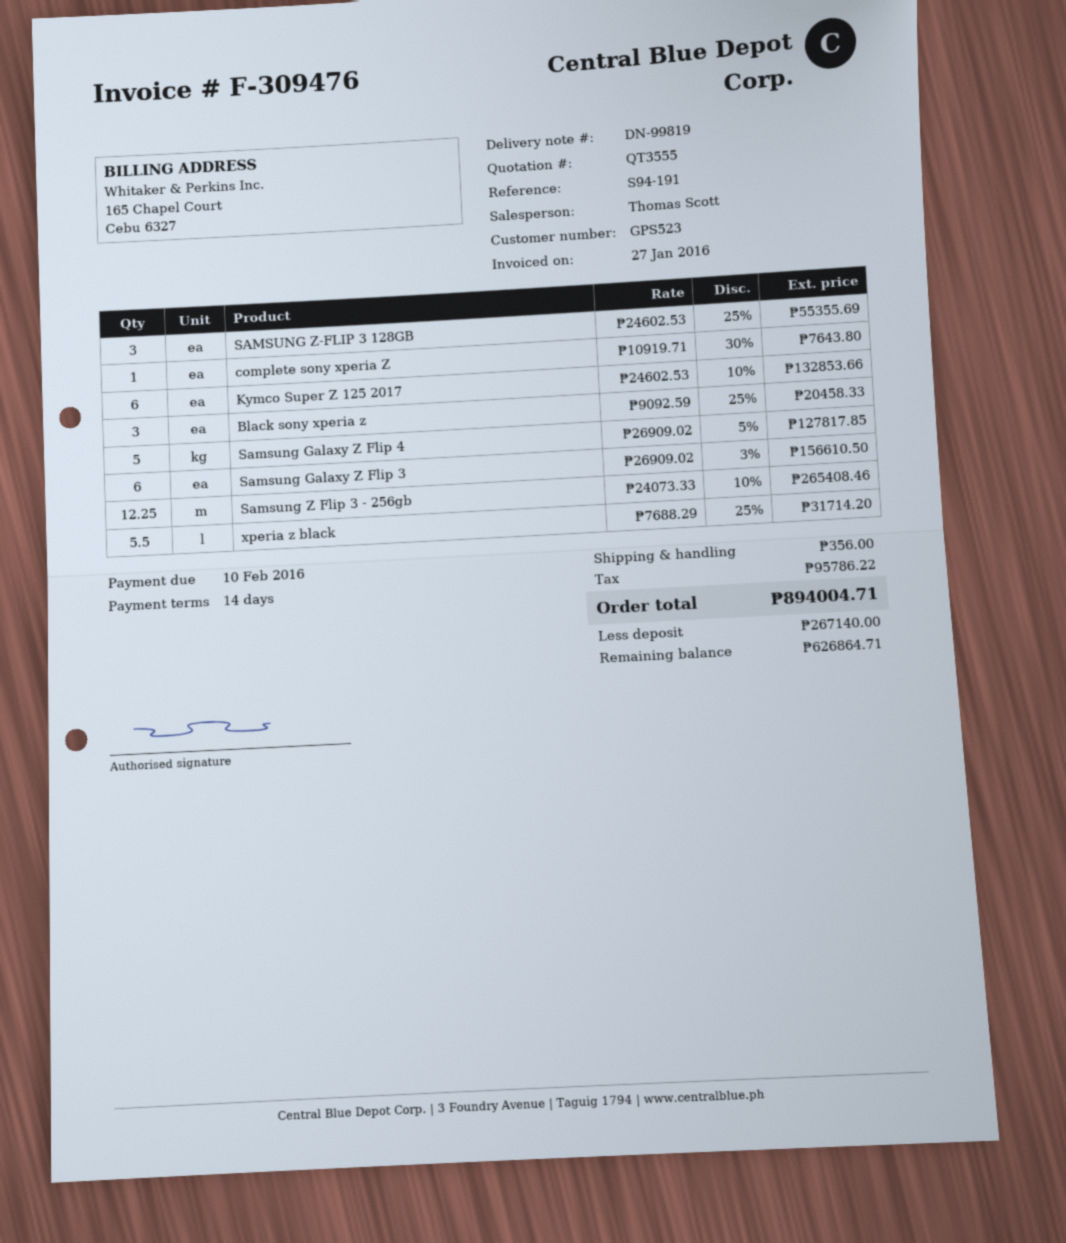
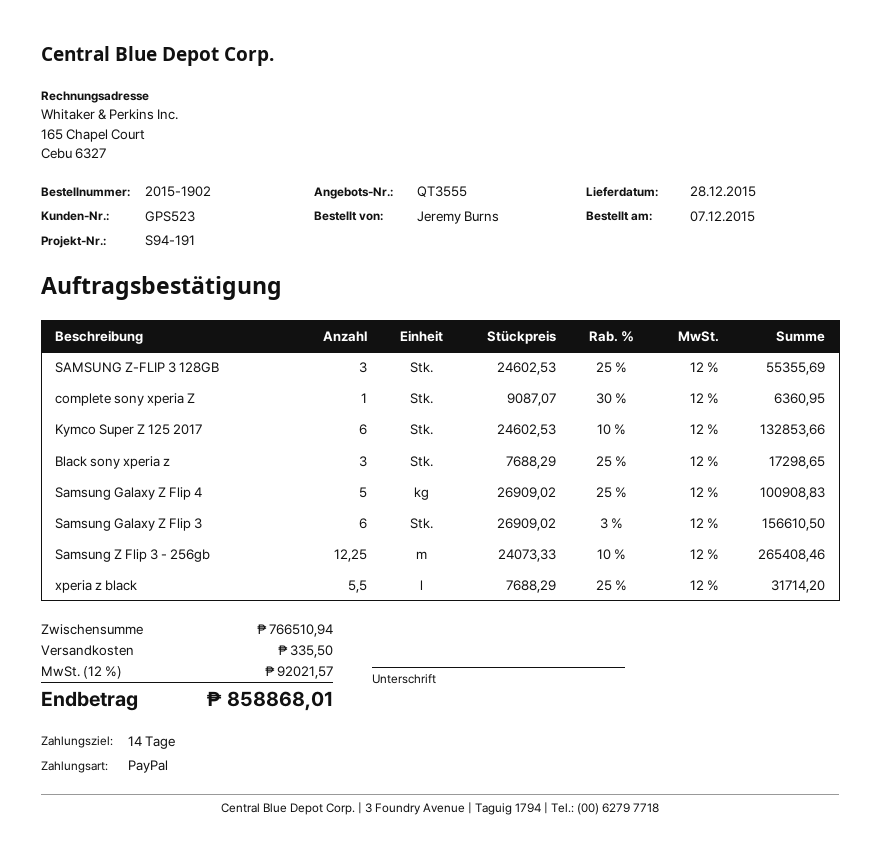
complete sony xperia Z: 1 x 10919.71 - 30% = 7643.80 -> 1 x 9087.07 - 30% = 6360.95
Black sony xperia z: 3 x 9092.59 - 25% = 20458.33 -> 3 x 7688.29 - 25% = 17298.65
Samsung Galaxy Z Flip 4: 5 x 26909.02 - 5% = 127817.85 -> 5 x 26909.02 - 25% = 100908.83
shipping: 356.00 -> 335.50
tax: 95786.22 -> 92021.57
total: 894004.71 -> 858868.01

